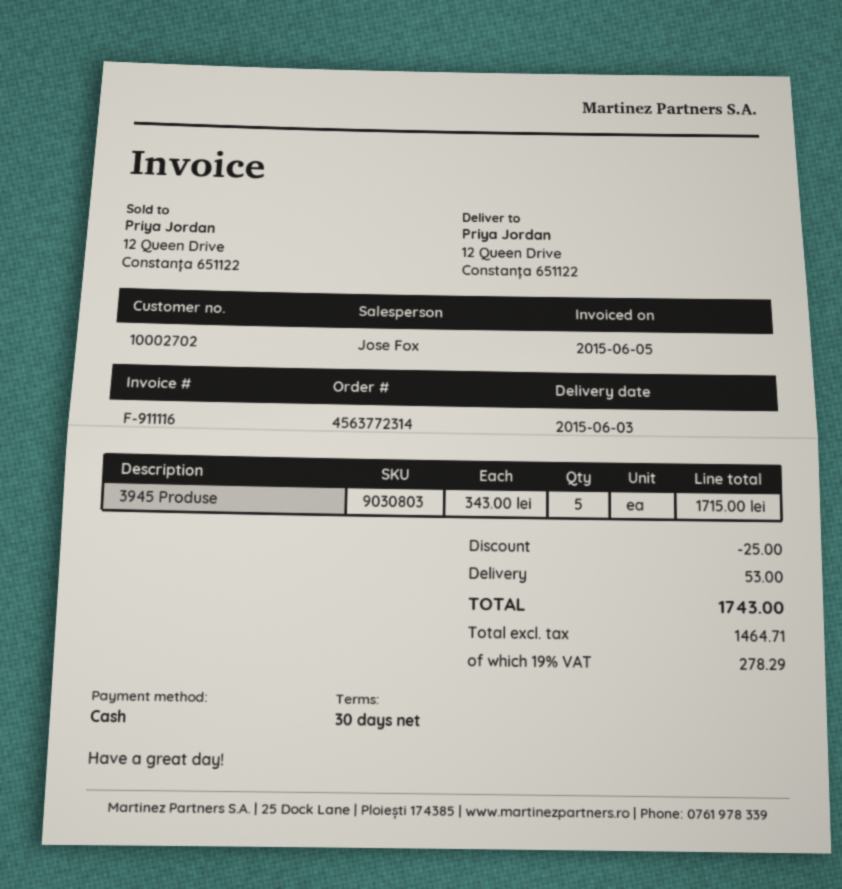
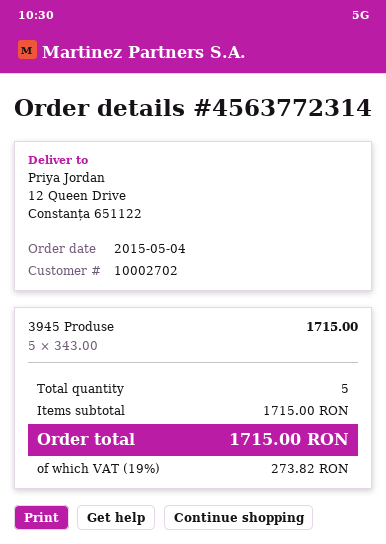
discount: 25.00 -> none
shipping: 53.00 -> none
tax: 19% = 278.29 -> 19% = 273.82
total: 1743.00 -> 1715.00

